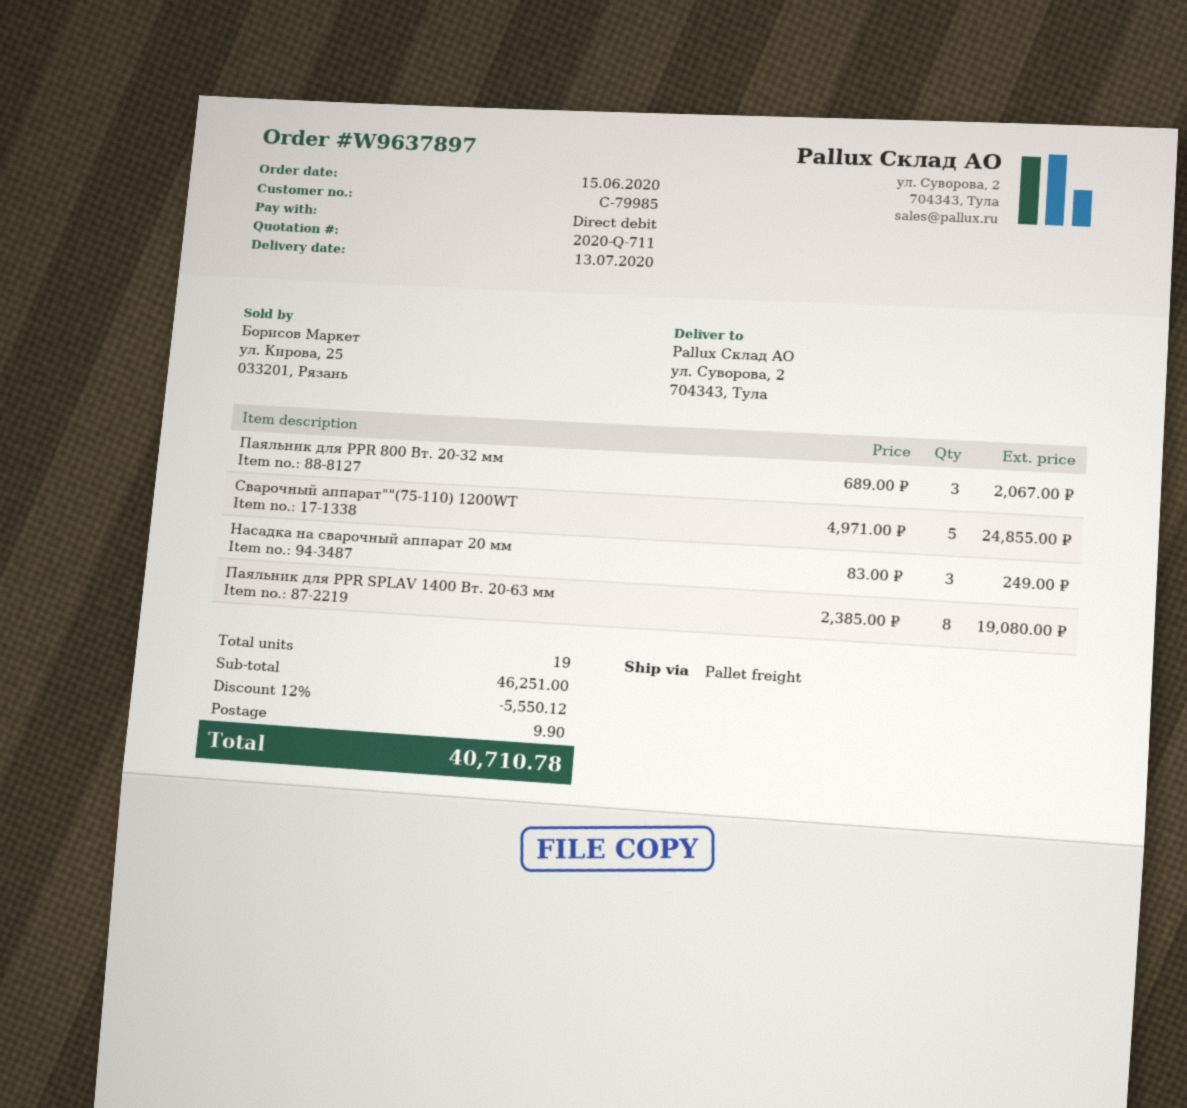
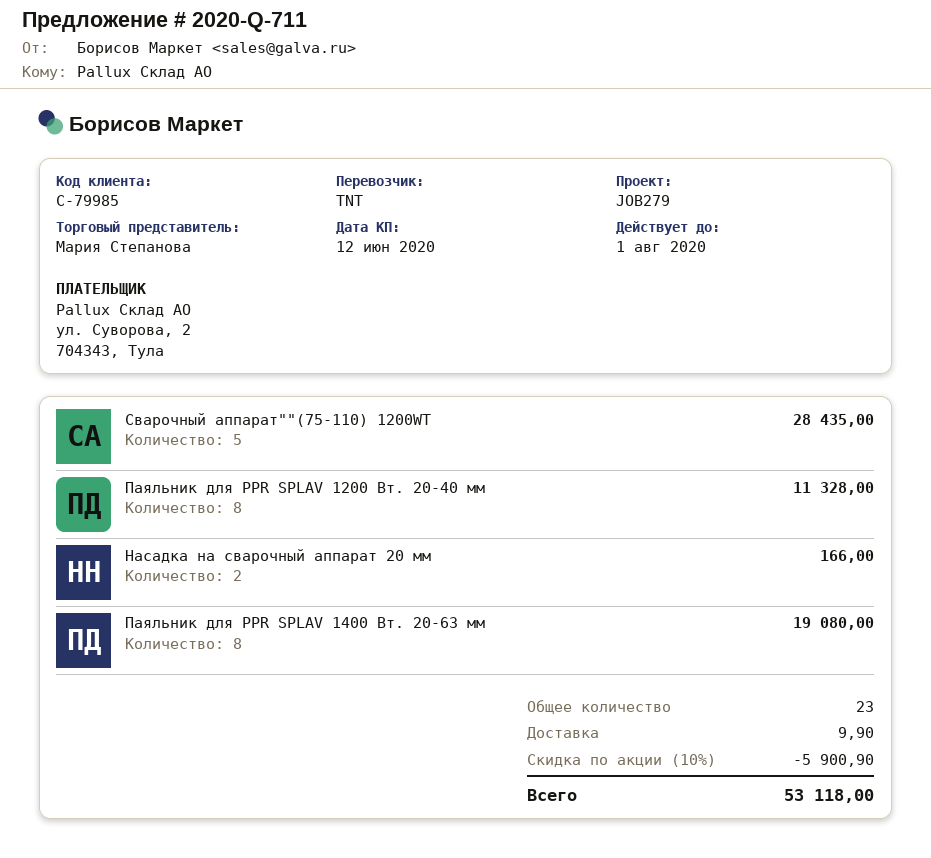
shipping method: pallet freight -> TNT
Паяльник для PPR 800 Вт. 20-32 мм: 3 for 2067.00 -> none
Сварочный аппарат""(75-110) 1200WТ: 5 for 24855.00 -> 5 for 28435.00
Насадка на сварочный аппарат 20 мм: 3 for 249.00 -> 2 for 166.00
Паяльник для PPR SPLAV 1200 Вт. 20-40 мм: none -> 8 for 11328.00
total quantity: 19 -> 23
discount: 12% = 5550.12 -> 10% = 5900.90
total: 40710.78 -> 53118.00

